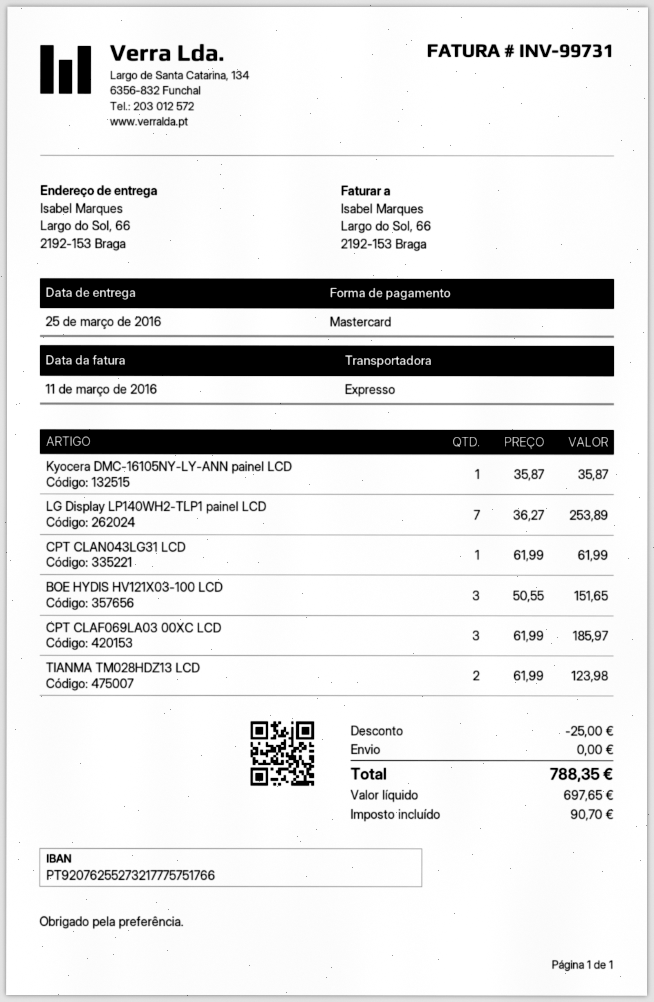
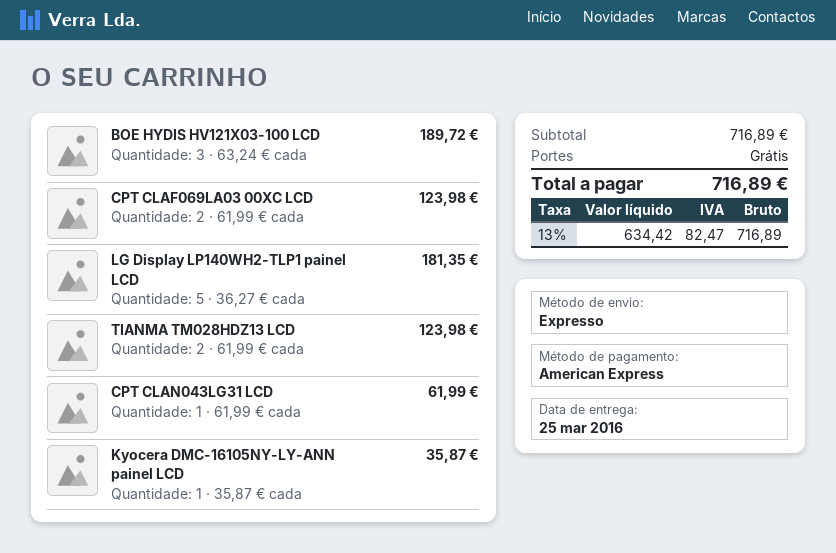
payment method: Mastercard -> American Express
LG Display LP140WH2-TLP1 painel LCD: 7 x 36.27 = 253.89 -> 5 x 36.27 = 181.35
BOE HYDIS HV121X03-100 LCD: 3 x 50.55 = 151.65 -> 3 x 63.24 = 189.72
CPT CLAF069LA03 00XC LCD: 3 x 61.99 = 185.97 -> 2 x 61.99 = 123.98
discount: 25.00 -> none
net: 697.65 -> 634.42
tax: 90.70 -> 82.47
total: 788.35 -> 716.89

